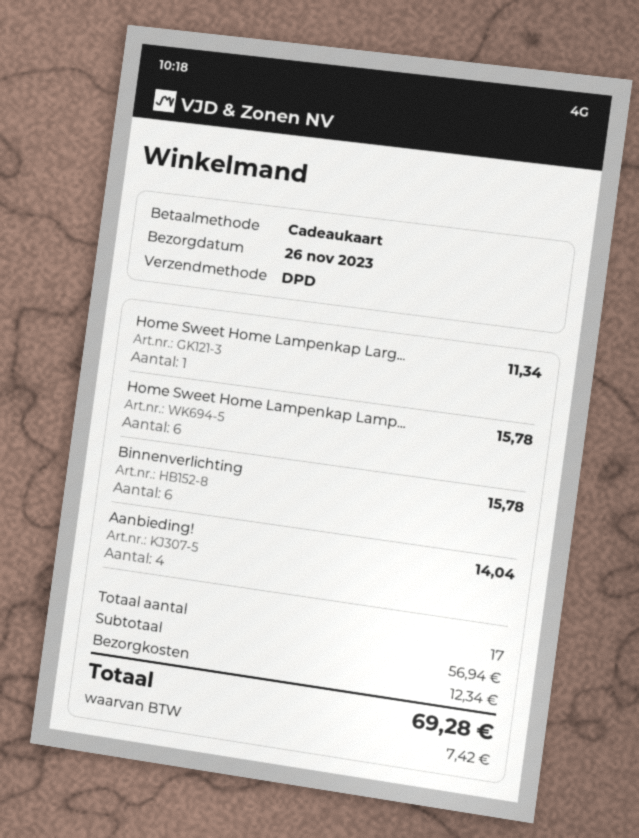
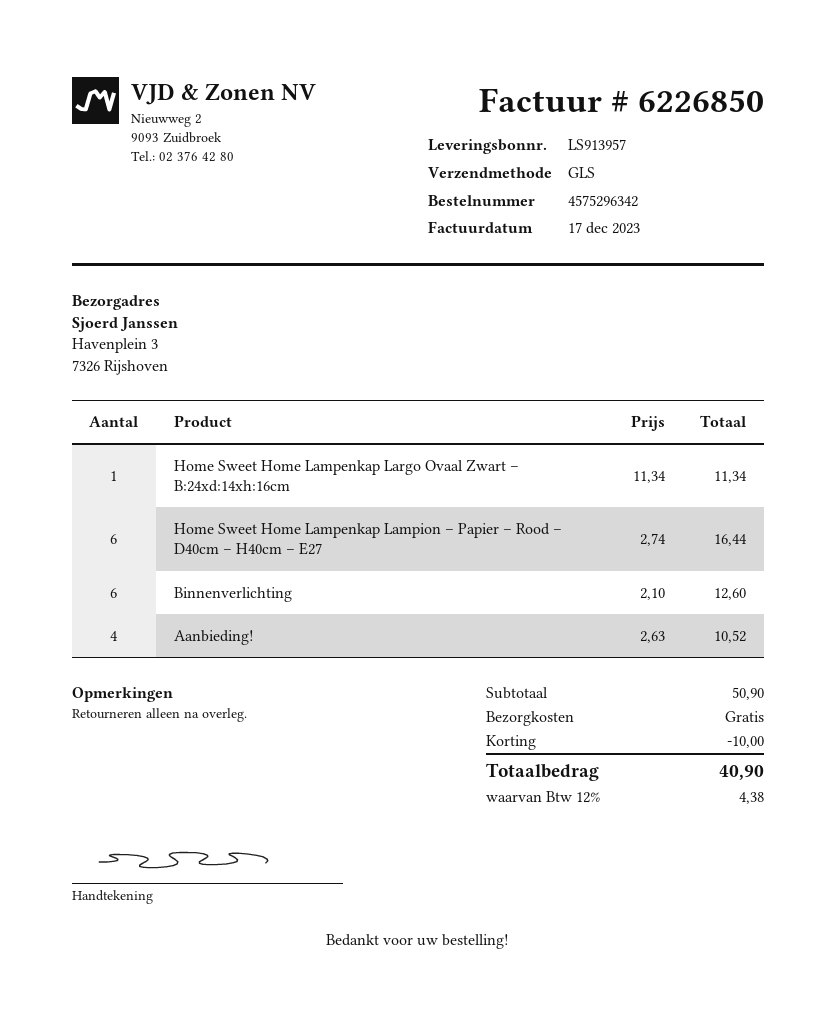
shipping method: DPD -> GLS
Home Sweet Home Lampenkap Lamp...: 6 for 15.78 -> 6 for 16.44
Binnenverlichting: 6 for 15.78 -> 6 for 12.60
Aanbieding!: 4 for 14.04 -> 4 for 10.52
subtotal: 56.94 -> 50.90
discount: none -> 10.00
shipping: 12.34 -> 0.00
tax: 7.42 -> 4.38
total: 69.28 -> 40.90

